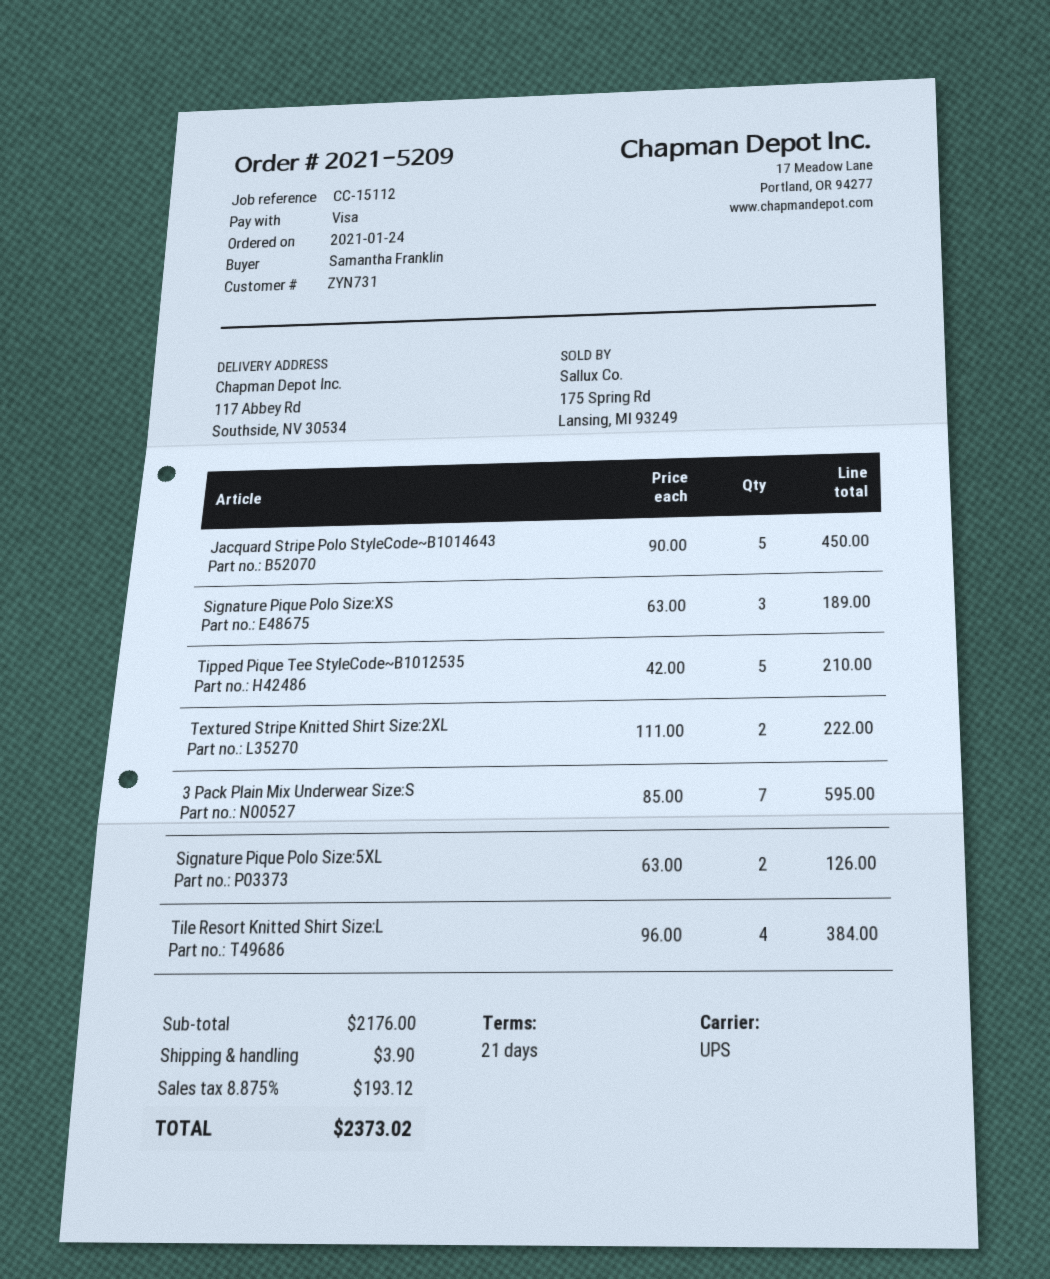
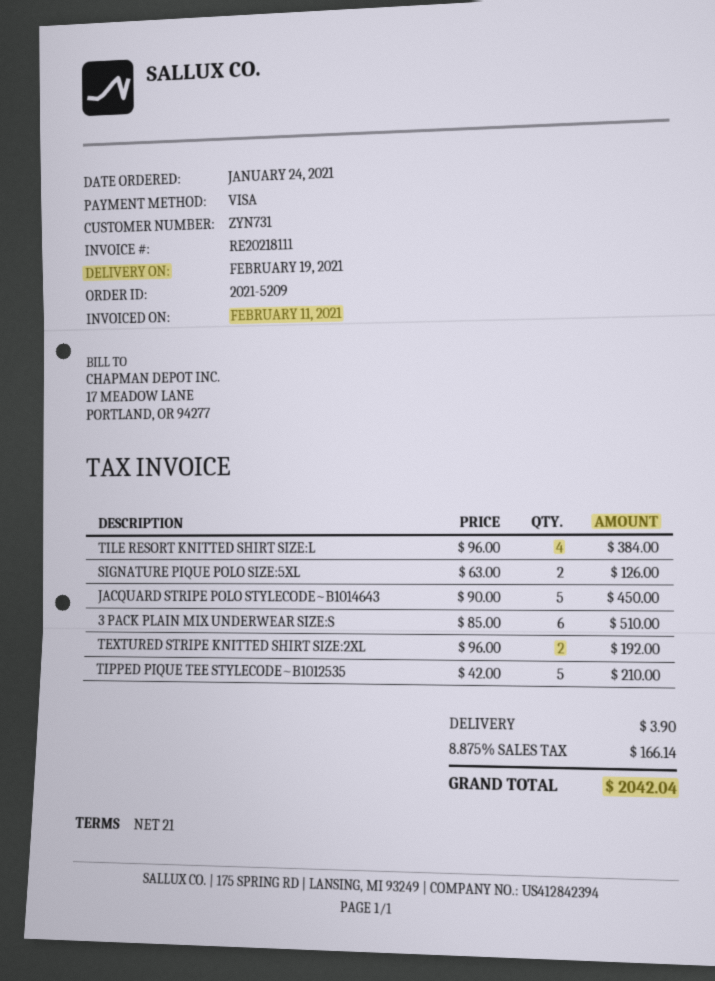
Signature Pique Polo Size:XS: 3 x 63.00 = 189.00 -> none
Textured Stripe Knitted Shirt Size:2XL: 2 x 111.00 = 222.00 -> 2 x 96.00 = 192.00
3 Pack Plain Mix Underwear Size:S: 7 x 85.00 = 595.00 -> 6 x 85.00 = 510.00
tax: 8.875% = 193.12 -> 8.875% = 166.14
total: 2373.02 -> 2042.04

